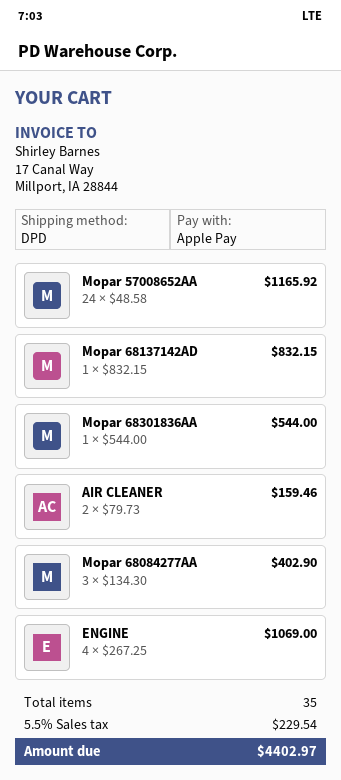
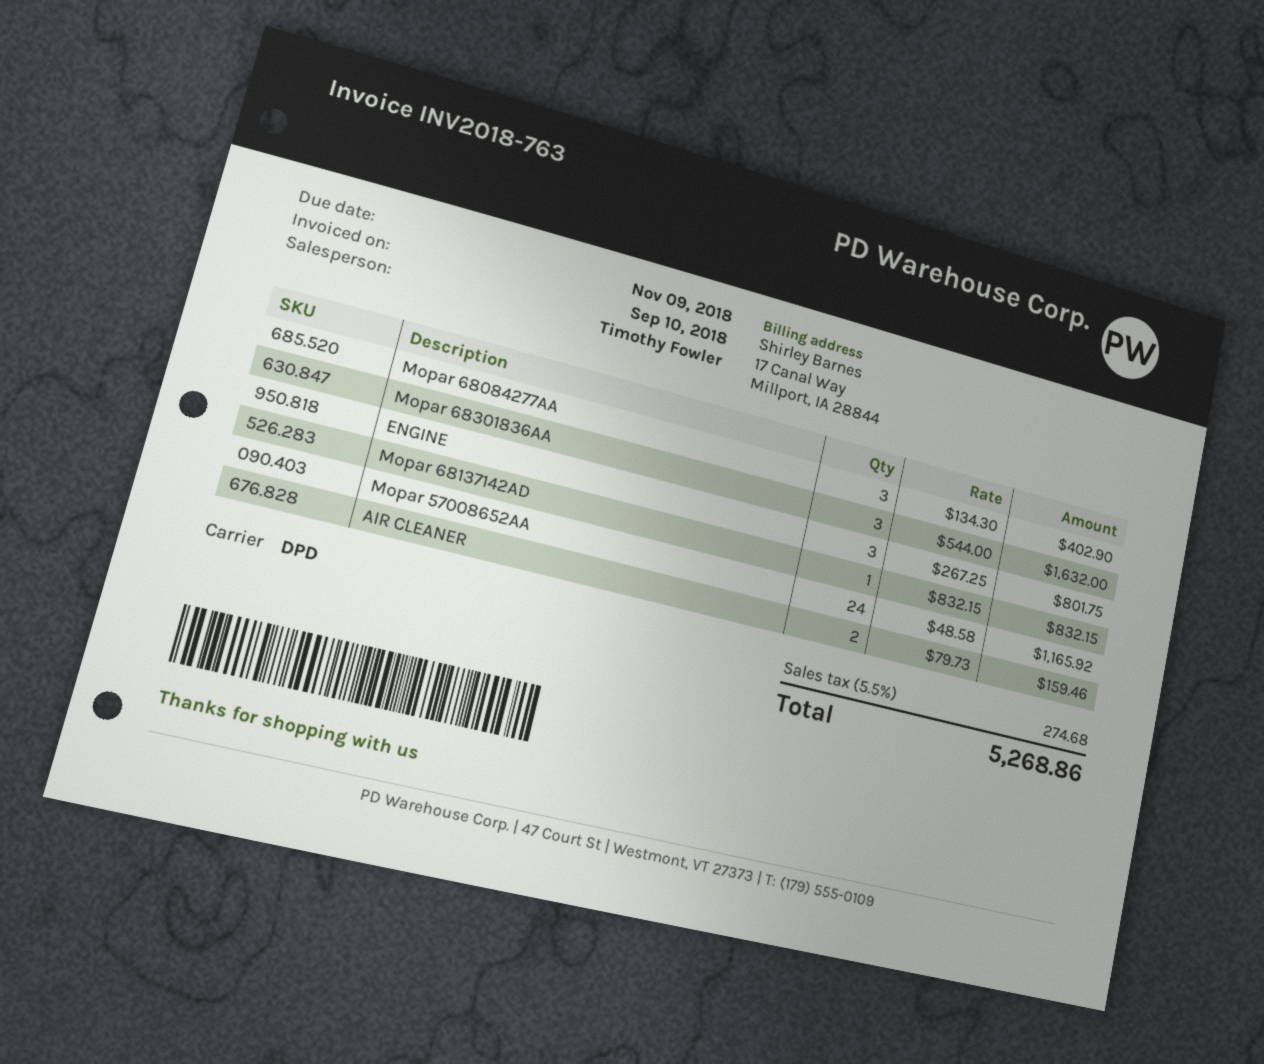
Mopar 68301836AA: 1 x 544.00 = 544.00 -> 3 x 544.00 = 1632.00
ENGINE: 4 x 267.25 = 1069.00 -> 3 x 267.25 = 801.75
tax: 5.5% = 229.54 -> 5.5% = 274.68
total: 4402.97 -> 5268.86

